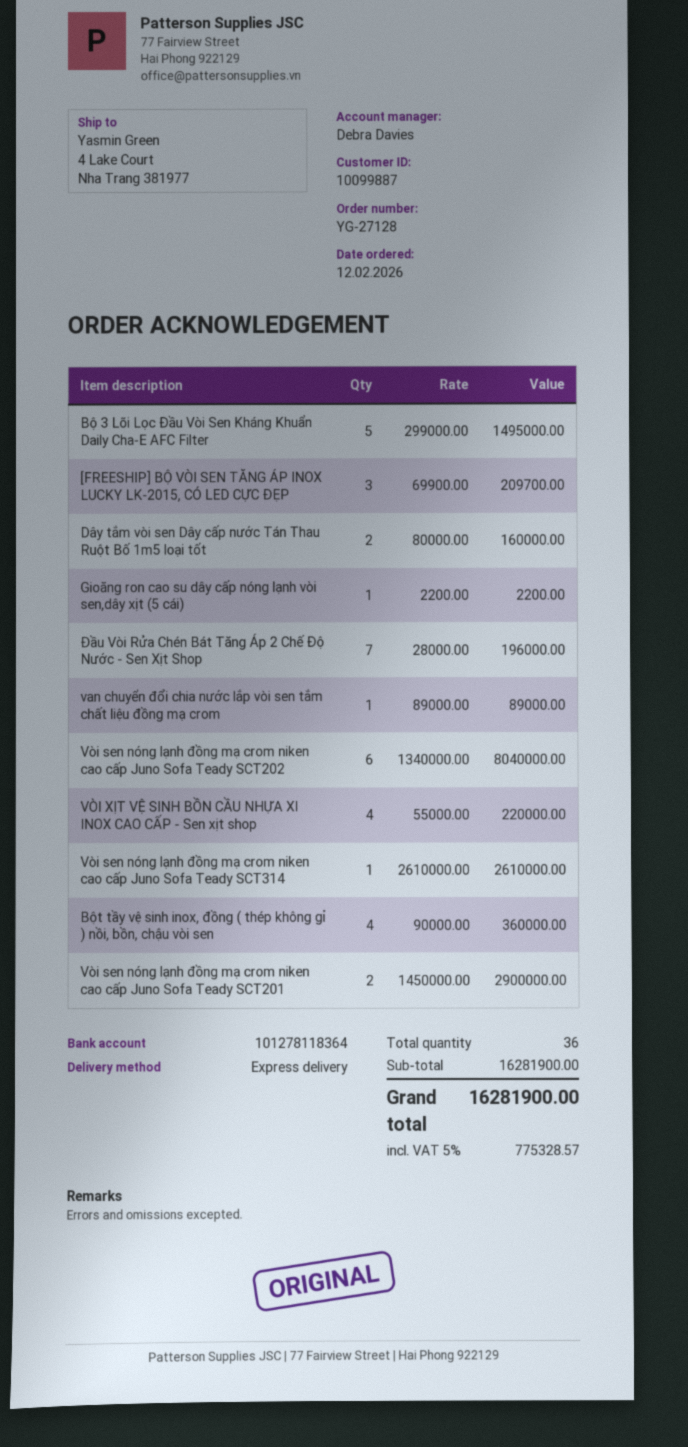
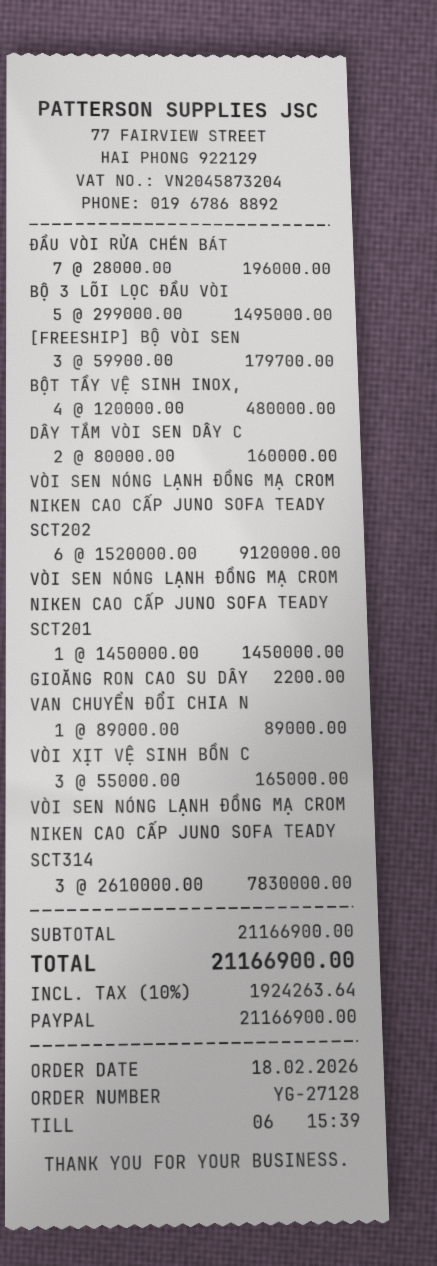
order date: 2026-02-12 -> 2026-02-18
[FREESHIP] BỘ VÒI SEN TĂNG ÁP INOX LUCKY LK-2015, CÓ LED CỰC ĐẸP: 3 x 69900.00 = 209700.00 -> 3 x 59900.00 = 179700.00
Vòi sen nóng lạnh đồng mạ crom niken cao cấp Juno Sofa Teady SCT202: 6 x 1340000.00 = 8040000.00 -> 6 x 1520000.00 = 9120000.00
VÒI XỊT VỆ SINH BỒN CẦU NHỰA XI INOX CAO CẤP - Sen xịt shop: 4 x 55000.00 = 220000.00 -> 3 x 55000.00 = 165000.00
Vòi sen nóng lạnh đồng mạ crom niken cao cấp Juno Sofa Teady SCT314: 1 x 2610000.00 = 2610000.00 -> 3 x 2610000.00 = 7830000.00
Bột tầy vệ sinh inox, đồng ( thép không gỉ ) nồi, bồn, chậu vòi sen: 4 x 90000.00 = 360000.00 -> 4 x 120000.00 = 480000.00
Vòi sen nóng lạnh đồng mạ crom niken cao cấp Juno Sofa Teady SCT201: 2 x 1450000.00 = 2900000.00 -> 1 x 1450000.00 = 1450000.00
subtotal: 16281900.00 -> 21166900.00
tax: 5% = 775328.57 -> 10% = 1924263.64
total: 16281900.00 -> 21166900.00

